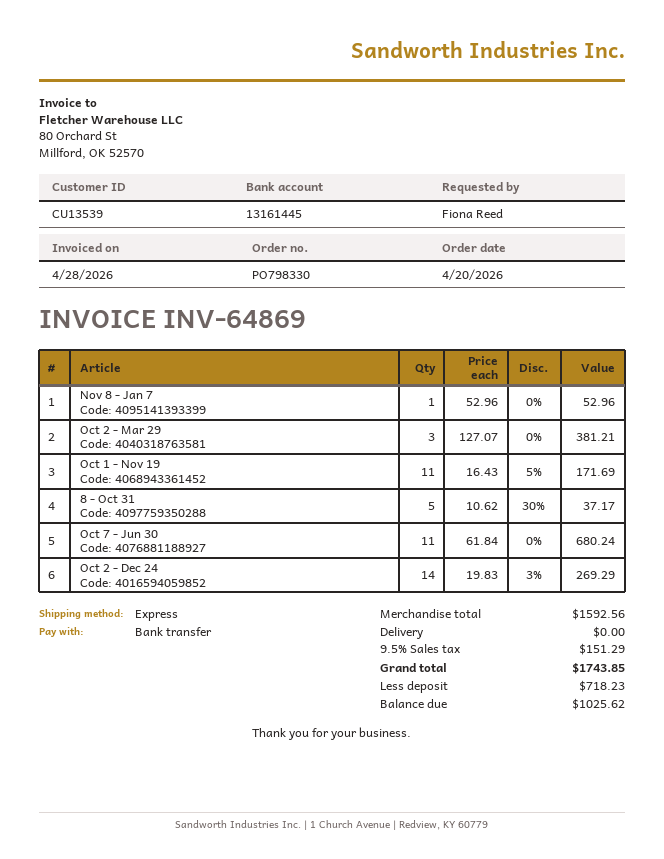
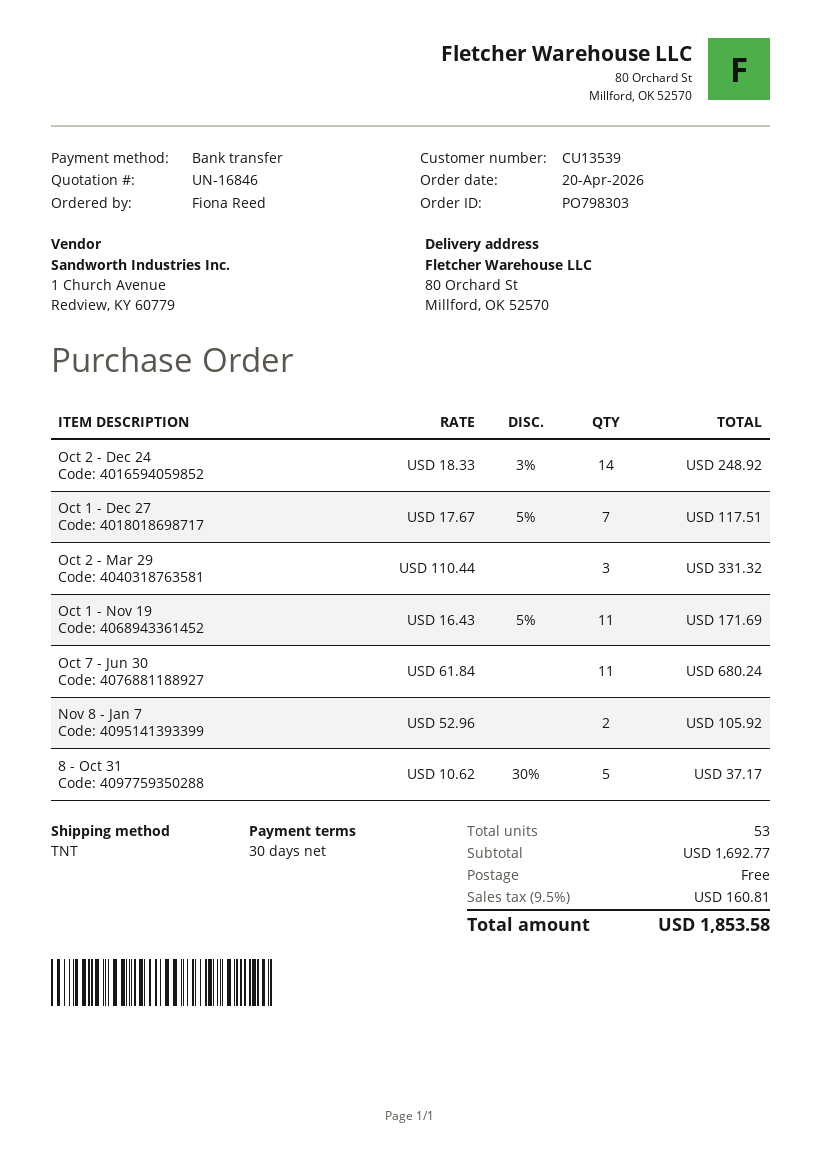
order number: PO798330 -> PO798303
shipping method: express -> TNT
Nov 8 - Jan 7: 1 x 52.96 = 52.96 -> 2 x 52.96 = 105.92
Oct 2 - Mar 29: 3 x 127.07 = 381.21 -> 3 x 110.44 = 331.32
Oct 2 - Dec 24: 14 x 19.83 - 3% = 269.29 -> 14 x 18.33 - 3% = 248.92
Oct 1 - Dec 27: none -> 7 x 17.67 - 5% = 117.51
subtotal: 1592.56 -> 1692.77
tax: 9.5% = 151.29 -> 9.5% = 160.81
total: 1743.85 -> 1853.58

